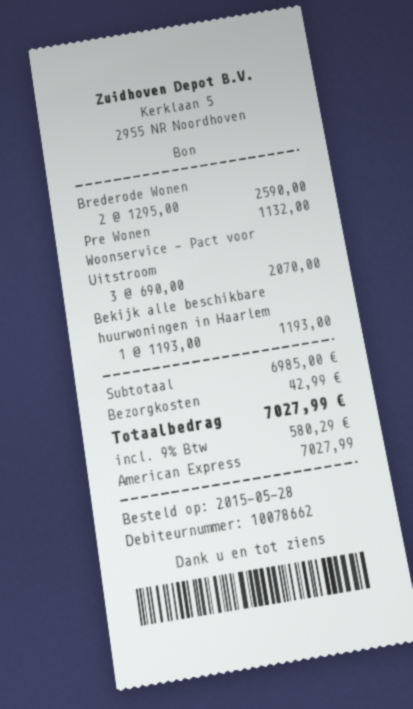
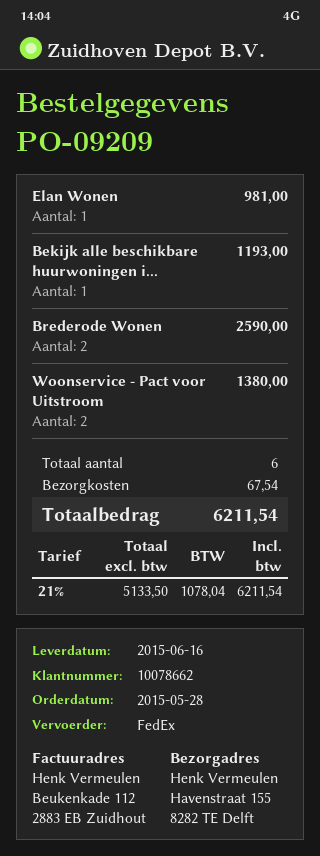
Pre Wonen: 1 for 1132.00 -> none
Woonservice - Pact voor Uitstroom: 3 for 2070.00 -> 2 for 1380.00
Elan Wonen: none -> 1 for 981.00
shipping: 42.99 -> 67.54
tax: 9% = 580.29 -> 21% = 1078.04
total: 7027.99 -> 6211.54

